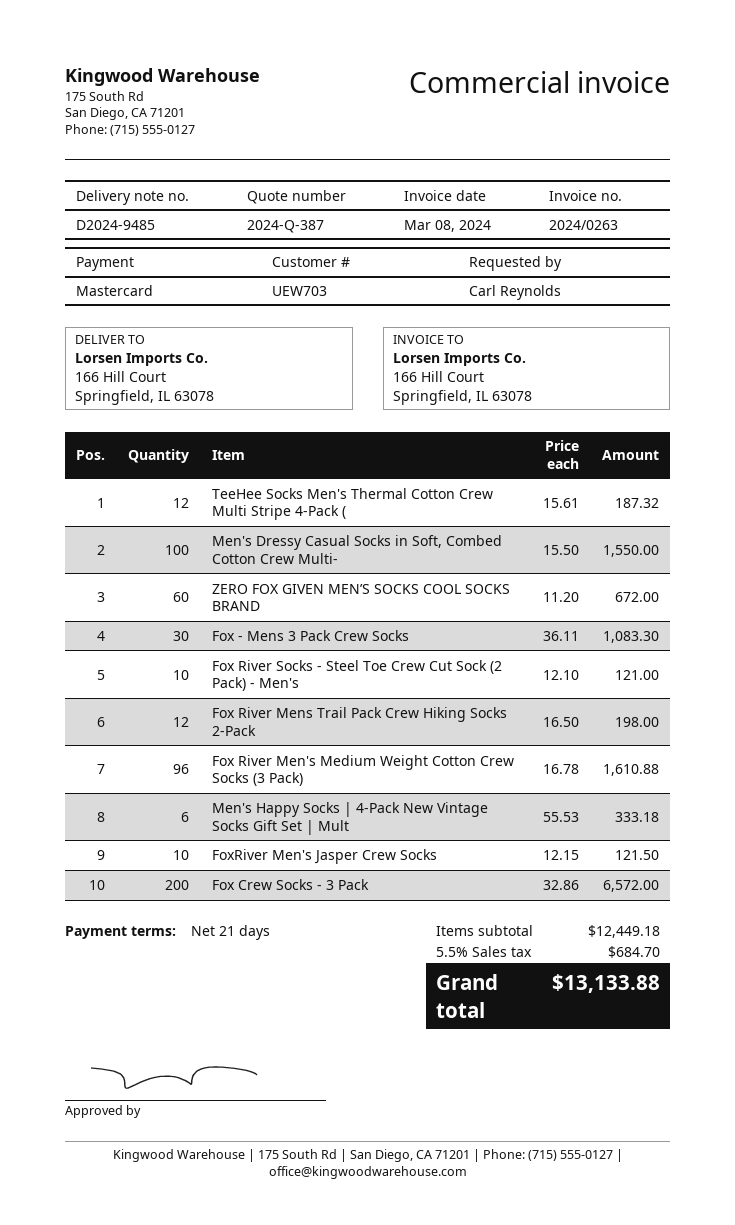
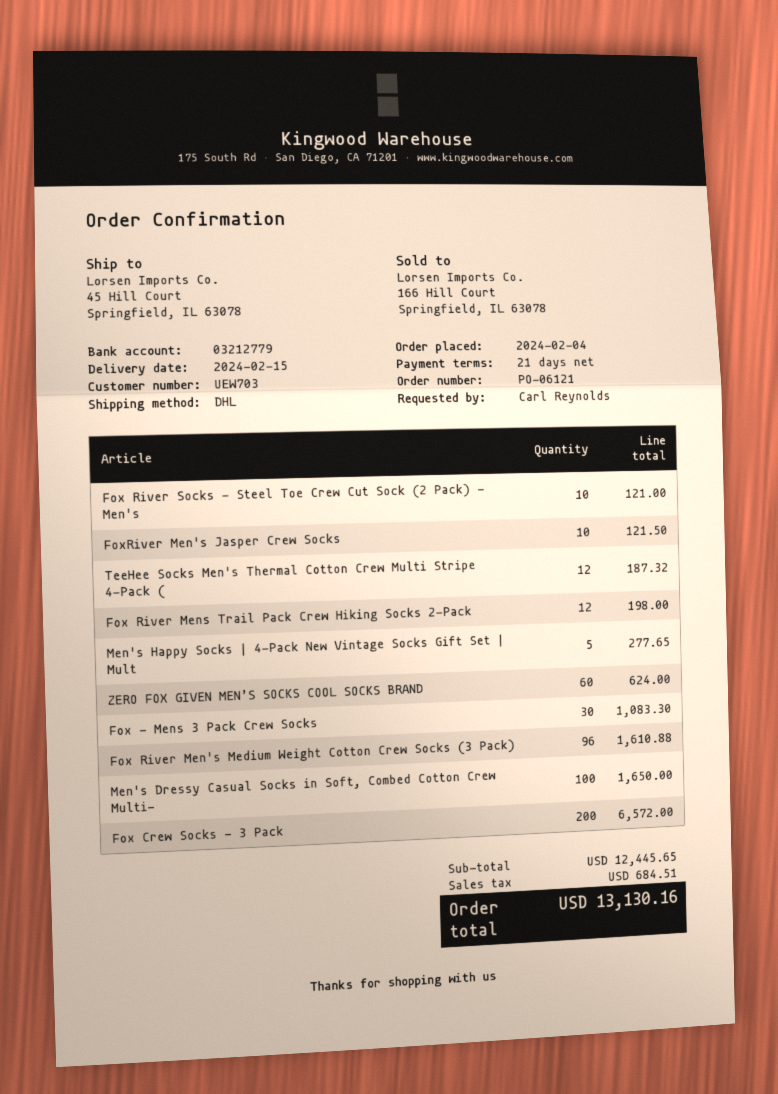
ship to: 166 Hill Court, Springfield, IL 63078 -> 45 Hill Court, Springfield, IL 63078
Men's Dressy Casual Socks in Soft, Combed Cotton Crew Multi-: 100 for 1550.00 -> 100 for 1650.00
ZERO FOX GIVEN MEN’S SOCKS COOL SOCKS BRAND: 60 for 672.00 -> 60 for 624.00
Men's Happy Socks | 4-Pack New Vintage Socks Gift Set | Mult: 6 for 333.18 -> 5 for 277.65
subtotal: 12449.18 -> 12445.65
tax: 684.70 -> 684.51
total: 13133.88 -> 13130.16

